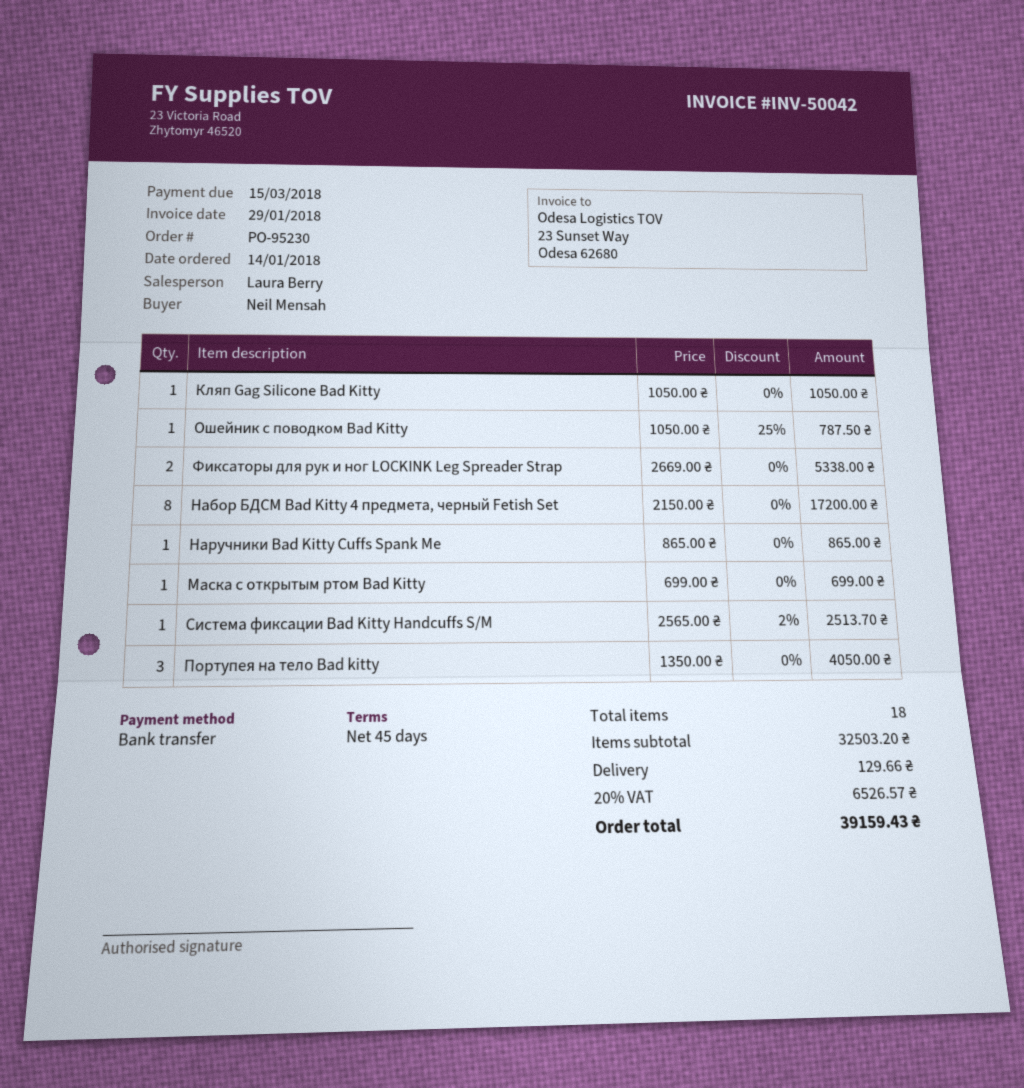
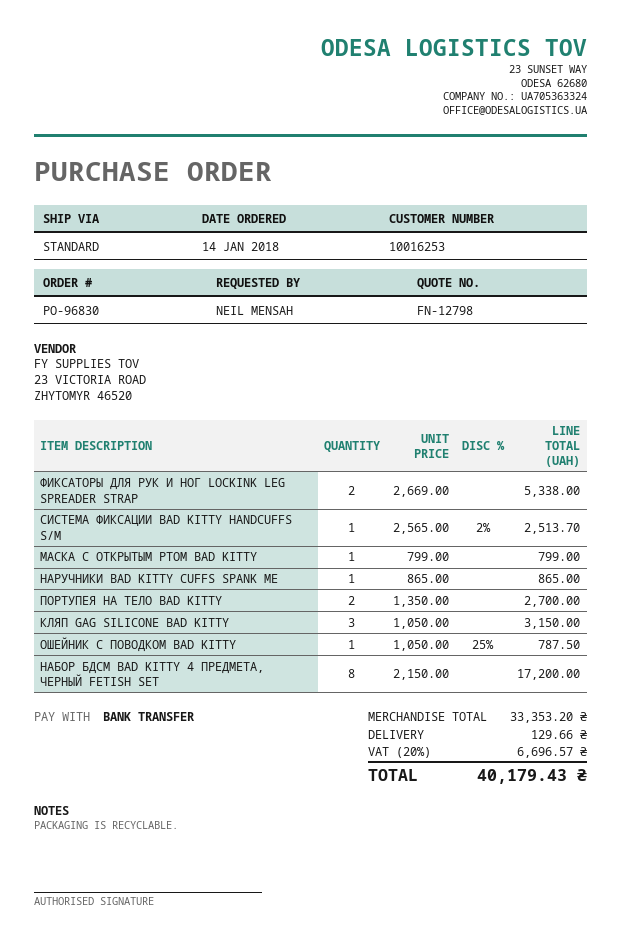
order number: PO-95230 -> PO-96830
Кляп Gag Silicone Bad Kitty: 1 x 1050.00 = 1050.00 -> 3 x 1050.00 = 3150.00
Маска с открытым ртом Bad Kitty: 1 x 699.00 = 699.00 -> 1 x 799.00 = 799.00
Портупея на тело Bad kitty: 3 x 1350.00 = 4050.00 -> 2 x 1350.00 = 2700.00
subtotal: 32503.20 -> 33353.20
tax: 20% = 6526.57 -> 20% = 6696.57
total: 39159.43 -> 40179.43

